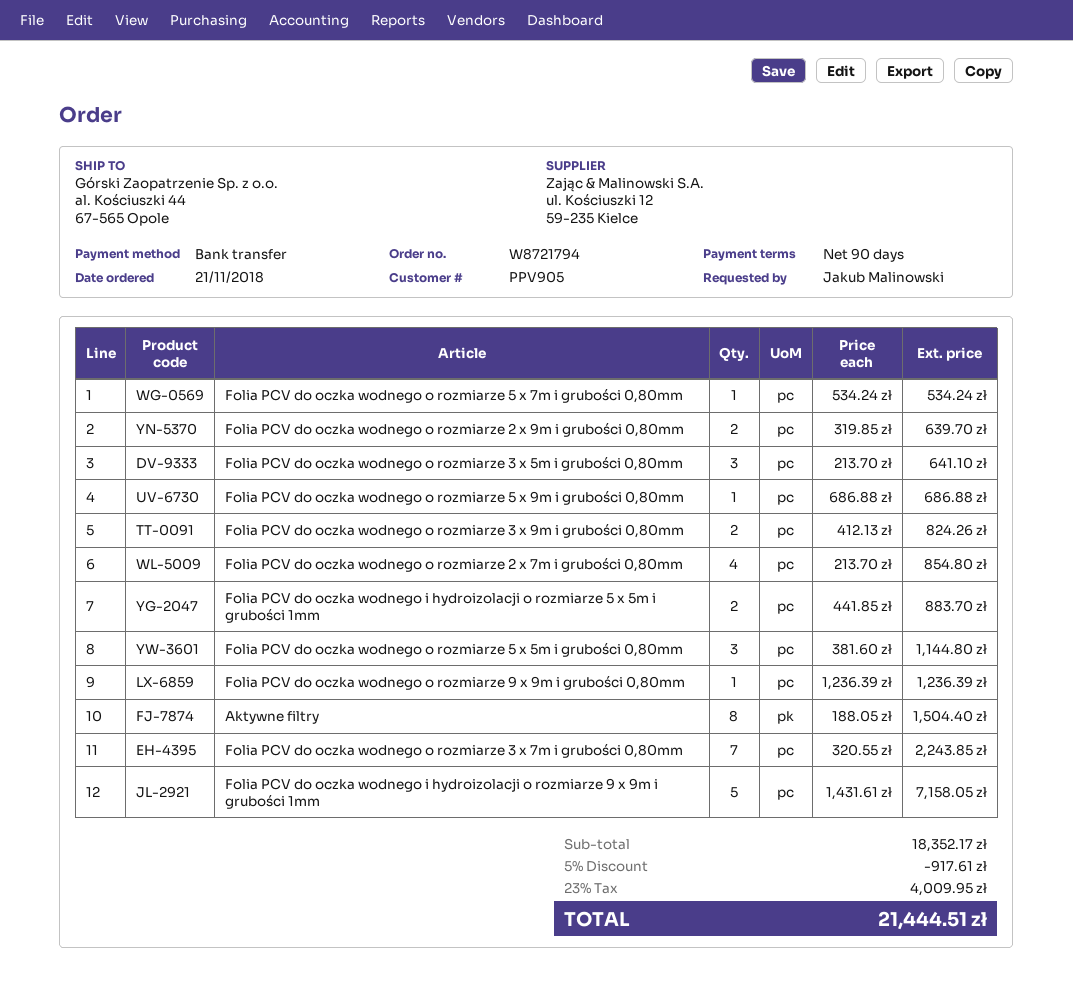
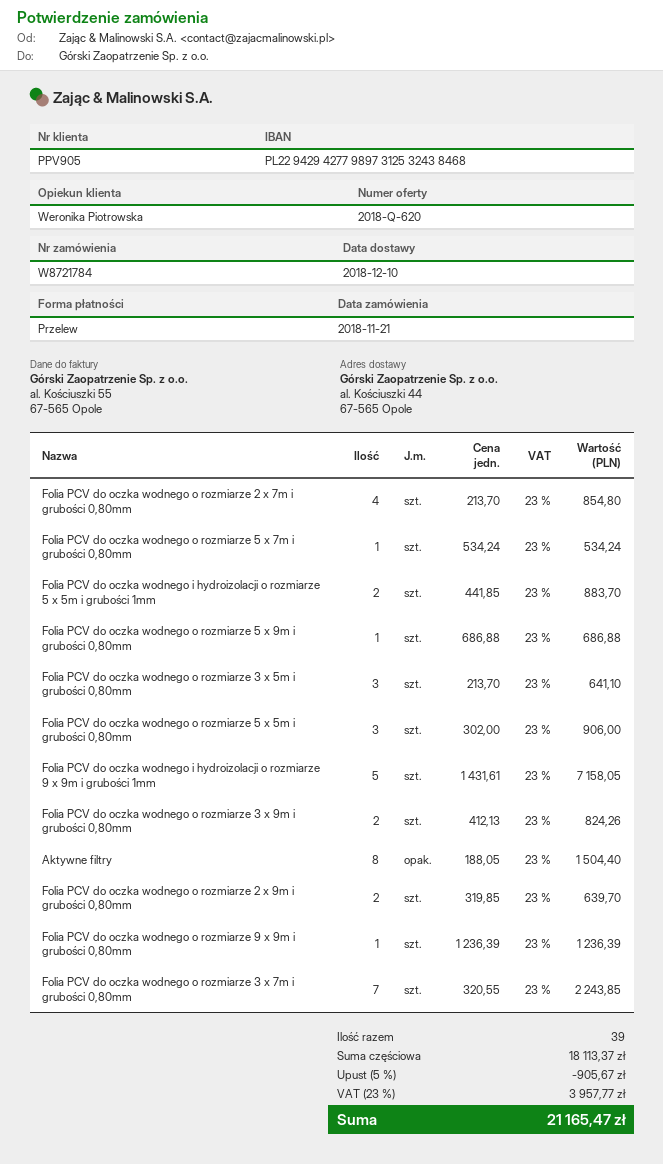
order number: W8721794 -> W8721784
Folia PCV do oczka wodnego o rozmiarze 5 x 5m i grubości 0,80mm: 3 x 381.60 = 1144.80 -> 3 x 302.00 = 906.00
subtotal: 18352.17 -> 18113.37
discount: 5% = 917.61 -> 5% = 905.67
tax: 23% = 4009.95 -> 23% = 3957.77
total: 21444.51 -> 21165.47

